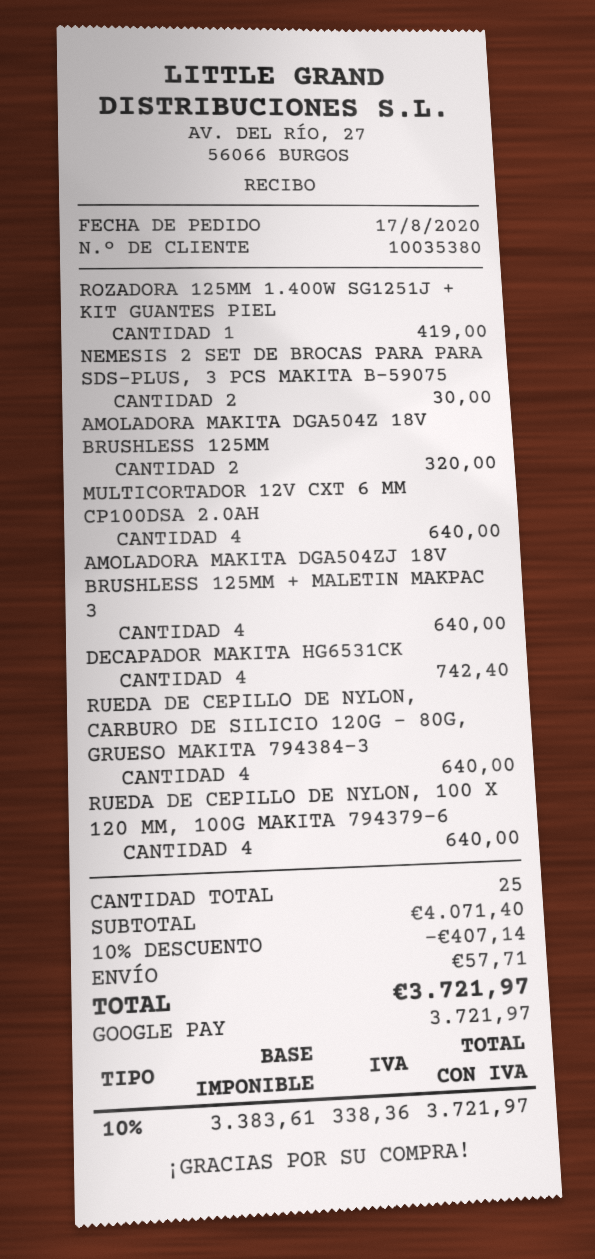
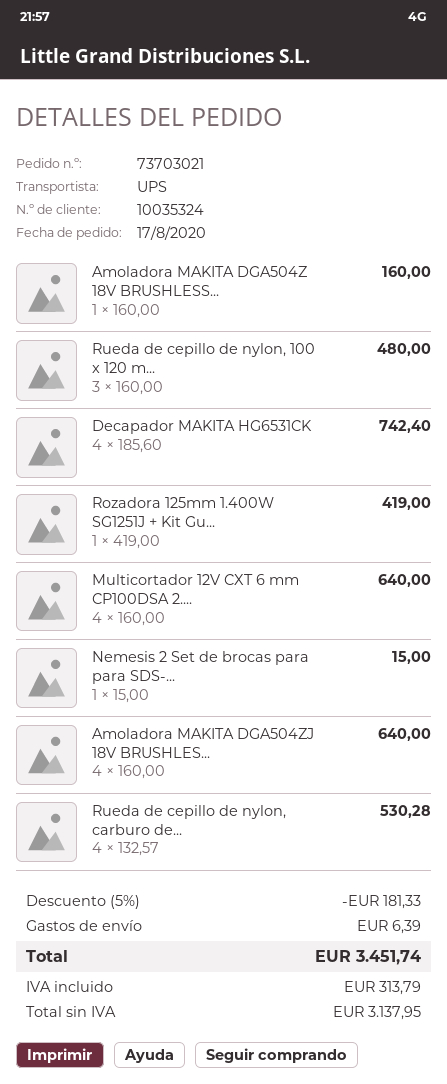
customer number: 10035380 -> 10035324
NEMESIS 2 SET DE BROCAS PARA PARA SDS-PLUS, 3 PCS MAKITA B-59075: 2 for 30.00 -> 1 for 15.00
AMOLADORA MAKITA DGA504Z 18V BRUSHLESS 125MM: 2 for 320.00 -> 1 for 160.00
RUEDA DE CEPILLO DE NYLON, CARBURO DE SILICIO 120G - 80G, GRUESO MAKITA 794384-3: 4 for 640.00 -> 4 for 530.28
RUEDA DE CEPILLO DE NYLON, 100 X 120 MM, 100G MAKITA 794379-6: 4 for 640.00 -> 3 for 480.00
discount: 10% = 407.14 -> 5% = 181.33
shipping: 57.71 -> 6.39
net: 3383.61 -> 3137.95
tax: 338.36 -> 313.79
total: 3721.97 -> 3451.74

